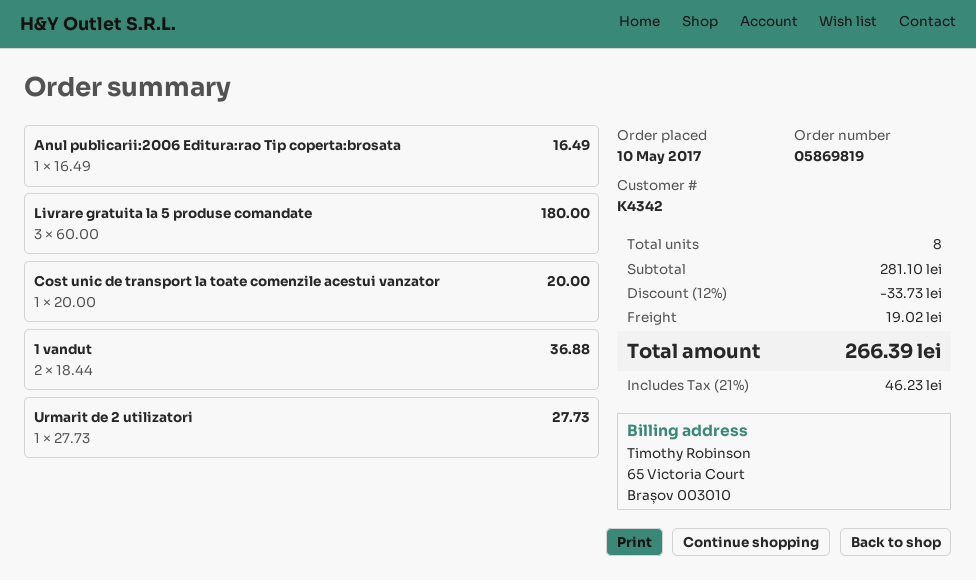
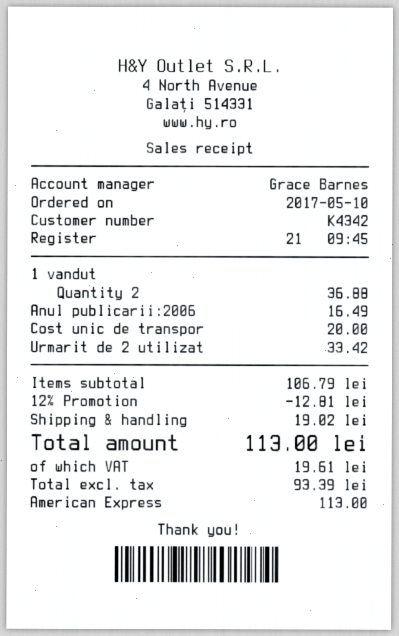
Livrare gratuita la 5 produse comandate: 3 for 180.00 -> none
Urmarit de 2 utilizatori: 1 for 27.73 -> 1 for 33.42
subtotal: 281.10 -> 106.79
discount: 12% = 33.73 -> 12% = 12.81
tax: 46.23 -> 19.61
total: 266.39 -> 113.00

